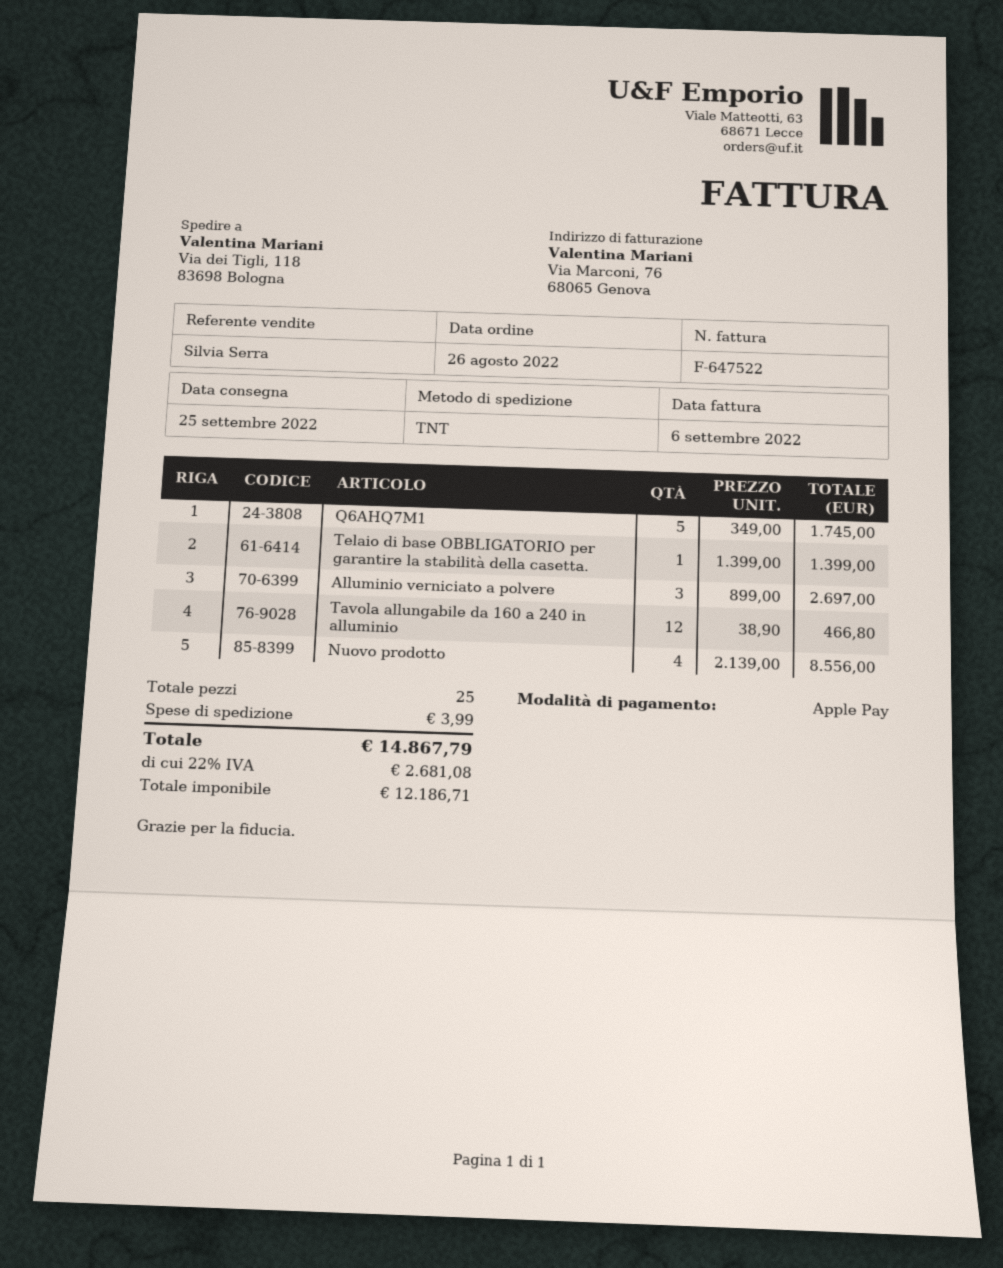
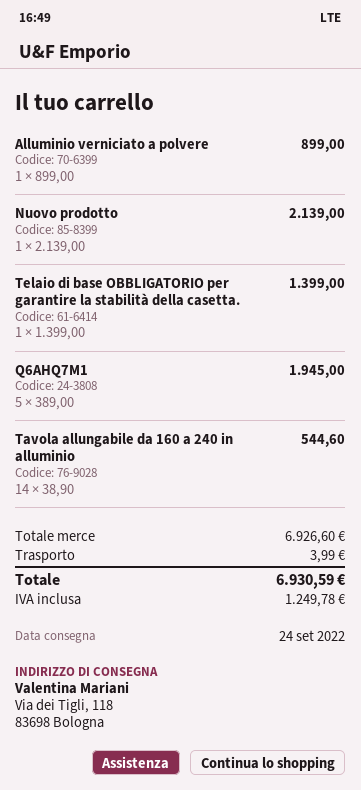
delivery date: 2022-09-25 -> 2022-09-24
Q6AHQ7M1: 5 x 349.00 = 1745.00 -> 5 x 389.00 = 1945.00
Alluminio verniciato a polvere: 3 x 899.00 = 2697.00 -> 1 x 899.00 = 899.00
Tavola allungabile da 160 a 240 in alluminio: 12 x 38.90 = 466.80 -> 14 x 38.90 = 544.60
Nuovo prodotto: 4 x 2139.00 = 8556.00 -> 1 x 2139.00 = 2139.00
tax: 2681.08 -> 1249.78
total: 14867.79 -> 6930.59

